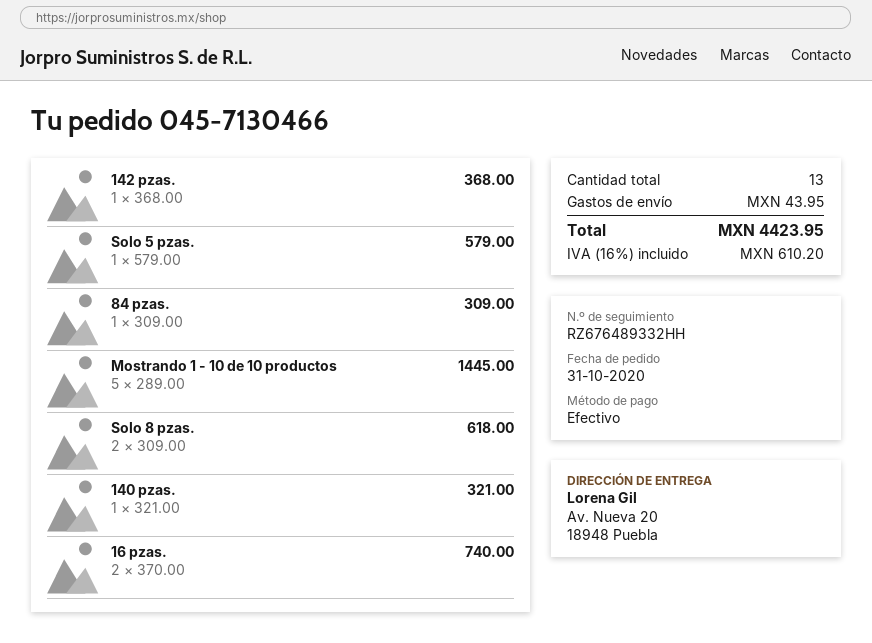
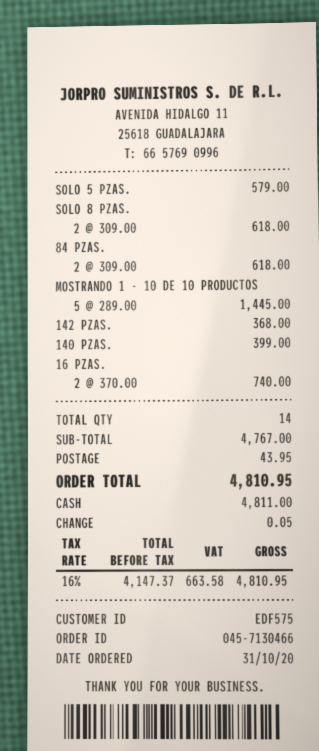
84 pzas.: 1 x 309.00 = 309.00 -> 2 x 309.00 = 618.00
140 pzas.: 1 x 321.00 = 321.00 -> 1 x 399.00 = 399.00
total quantity: 13 -> 14
tax: 16% = 610.20 -> 16% = 663.58
total: 4423.95 -> 4810.95

